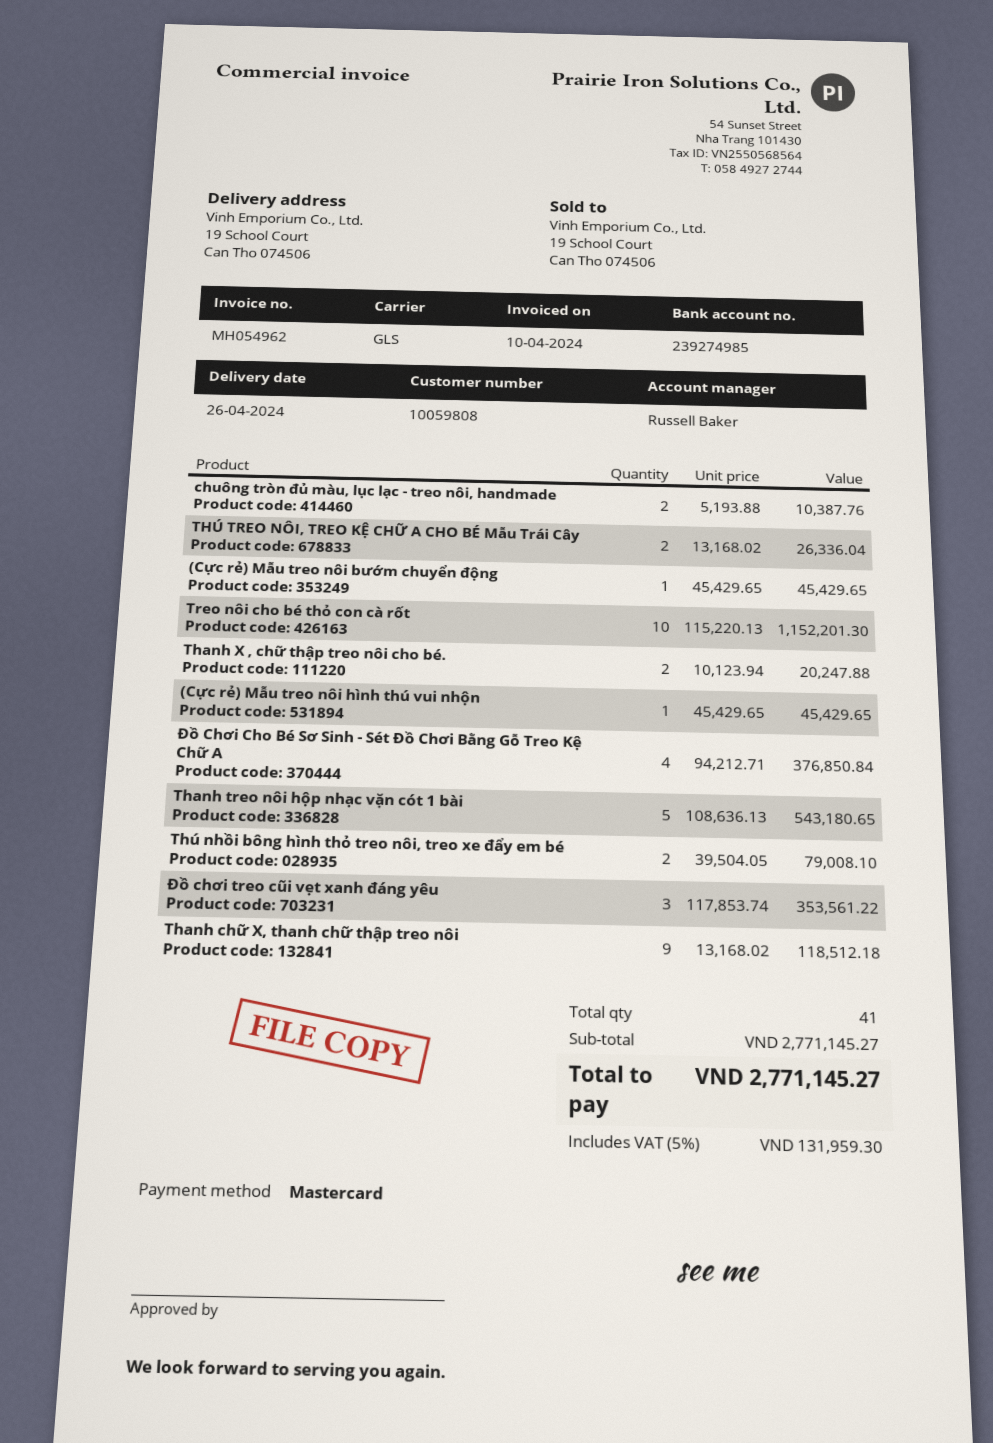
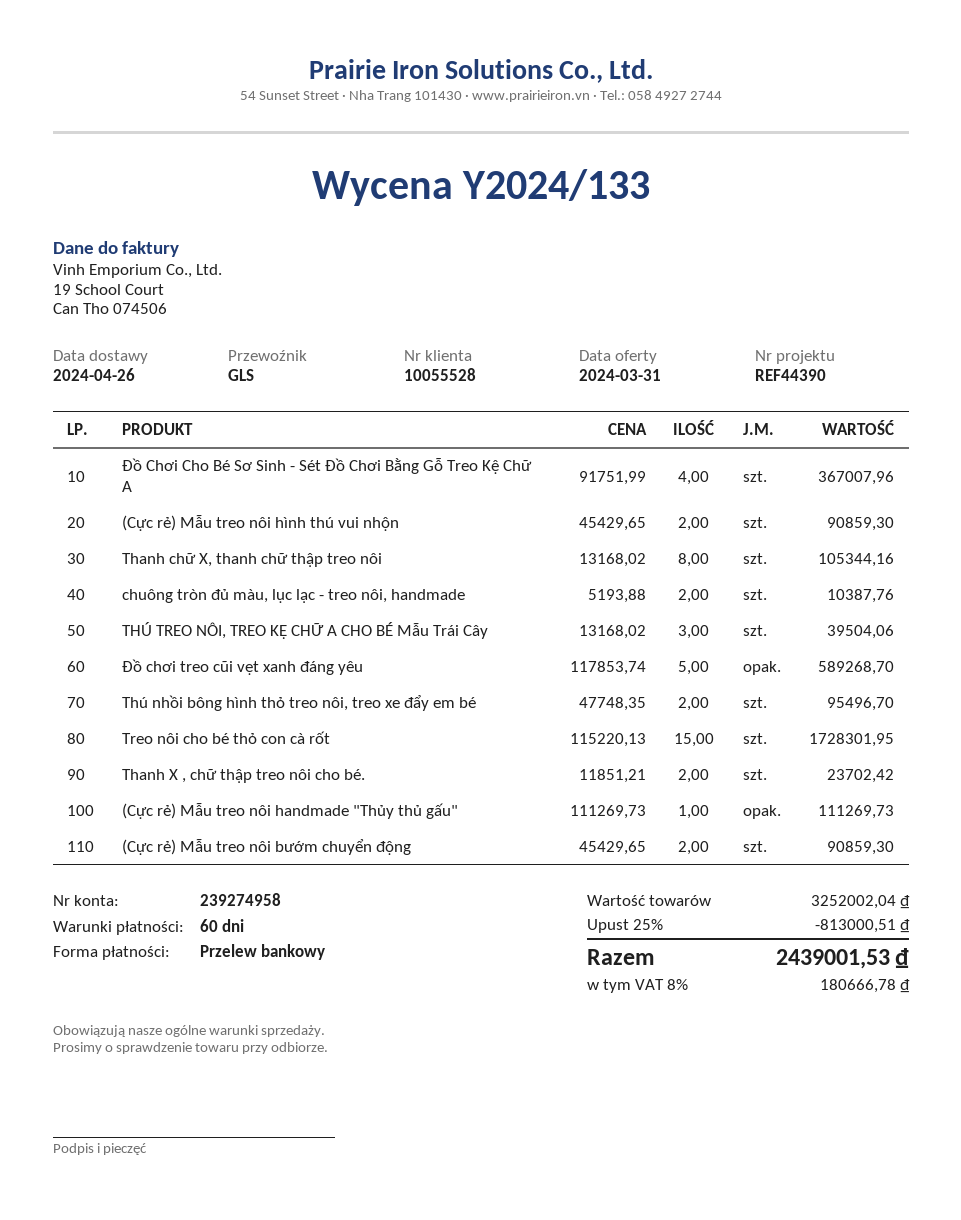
customer number: 10059808 -> 10055528
payment method: Mastercard -> bank transfer
bank account: 239274985 -> 239274958
THÚ TREO NÔI, TREO KỆ CHỮ A CHO BÉ Mẫu Trái Cây: 2 x 13168.02 = 26336.04 -> 3 x 13168.02 = 39504.06
(Cực rẻ) Mẫu treo nôi bướm chuyển động: 1 x 45429.65 = 45429.65 -> 2 x 45429.65 = 90859.30
Treo nôi cho bé thỏ con cà rốt: 10 x 115220.13 = 1152201.30 -> 15 x 115220.13 = 1728301.95
Thanh X , chữ thập treo nôi cho bé.: 2 x 10123.94 = 20247.88 -> 2 x 11851.21 = 23702.42
(Cực rẻ) Mẫu treo nôi hình thú vui nhộn: 1 x 45429.65 = 45429.65 -> 2 x 45429.65 = 90859.30
Đồ Chơi Cho Bé Sơ Sinh - Sét Đồ Chơi Bằng Gỗ Treo Kệ Chữ A: 4 x 94212.71 = 376850.84 -> 4 x 91751.99 = 367007.96
Thanh treo nôi hộp nhạc vặn cót 1 bài: 5 x 108636.13 = 543180.65 -> none
Thú nhồi bông hình thỏ treo nôi, treo xe đẩy em bé: 2 x 39504.05 = 79008.10 -> 2 x 47748.35 = 95496.70
Đồ chơi treo cũi vẹt xanh đáng yêu: 3 x 117853.74 = 353561.22 -> 5 x 117853.74 = 589268.70
Thanh chữ X, thanh chữ thập treo nôi: 9 x 13168.02 = 118512.18 -> 8 x 13168.02 = 105344.16
(Cực rẻ) Mẫu treo nôi handmade "Thủy thủ gấu": none -> 1 x 111269.73 = 111269.73
subtotal: 2771145.27 -> 3252002.04
discount: none -> 25% = 813000.51
tax: 5% = 131959.30 -> 8% = 180666.78
total: 2771145.27 -> 2439001.53

